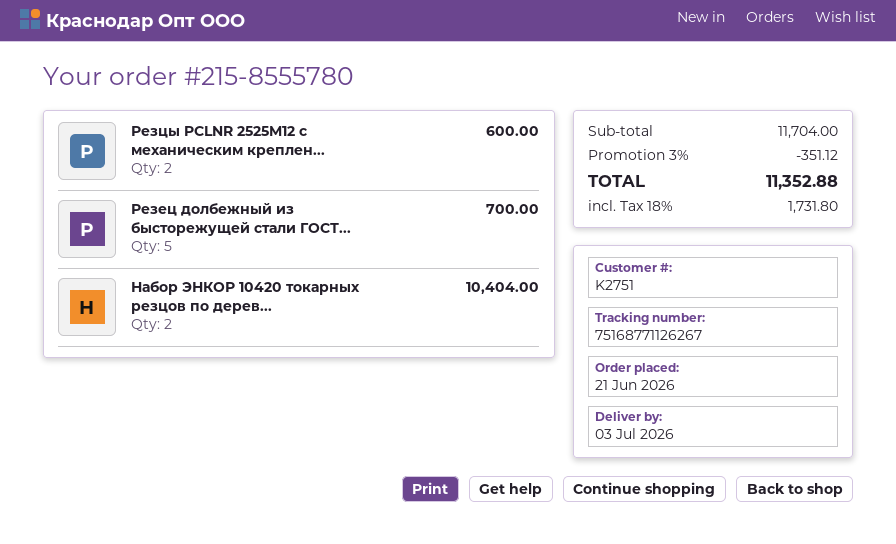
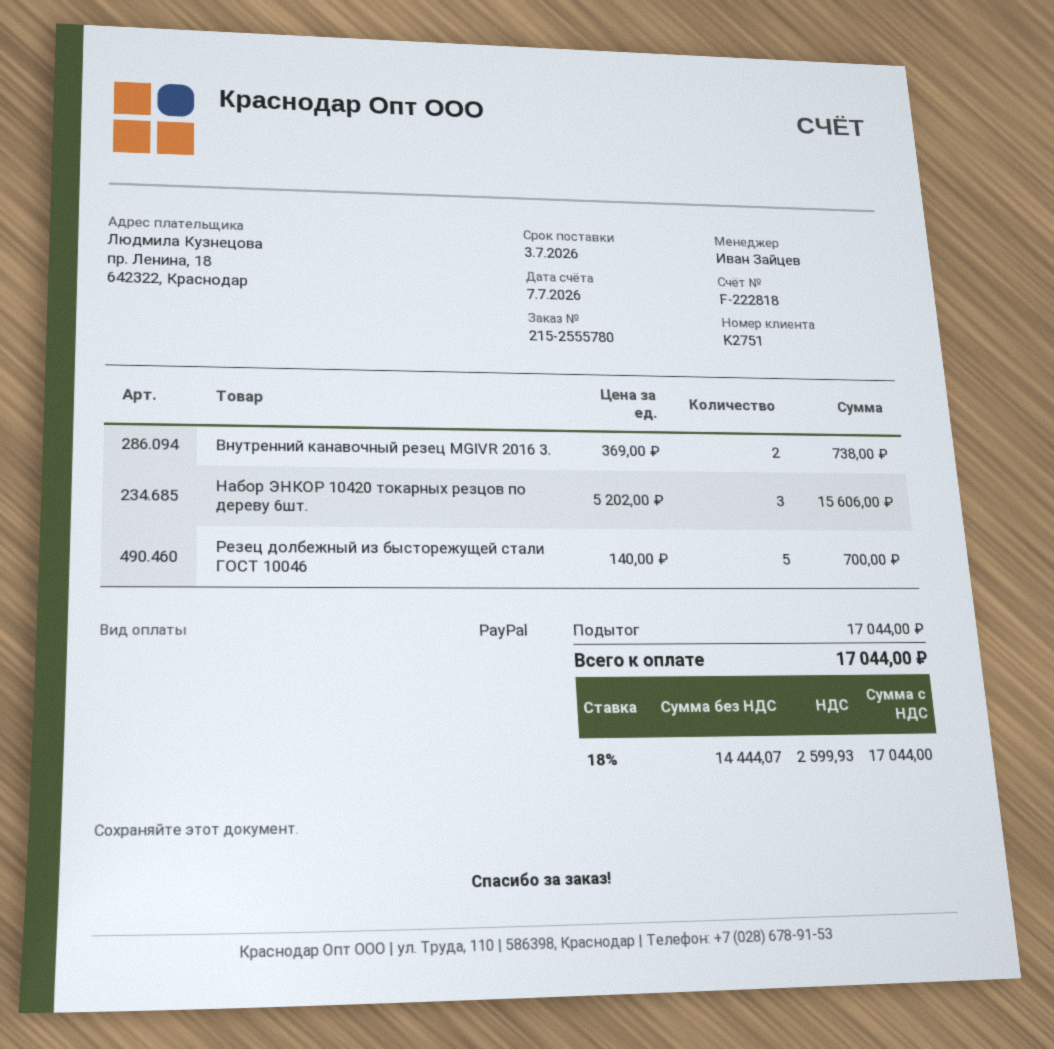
order number: 215-8555780 -> 215-2555780
Резцы PCLNR 2525M12 с механическим креплен...: 2 for 600.00 -> none
Набор ЭНКОР 10420 токарных резцов по дерев...: 2 for 10404.00 -> 3 for 15606.00
Внутренний канавочный резец MGIVR 2016 3.: none -> 2 for 738.00
subtotal: 11704.00 -> 17044.00
discount: 3% = 351.12 -> none
tax: 18% = 1731.80 -> 18% = 2599.93
total: 11352.88 -> 17044.00

